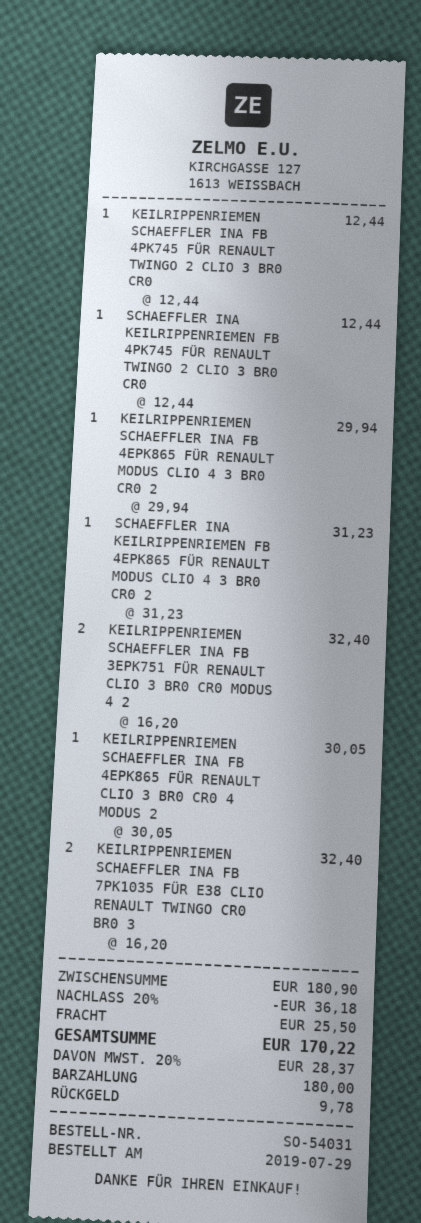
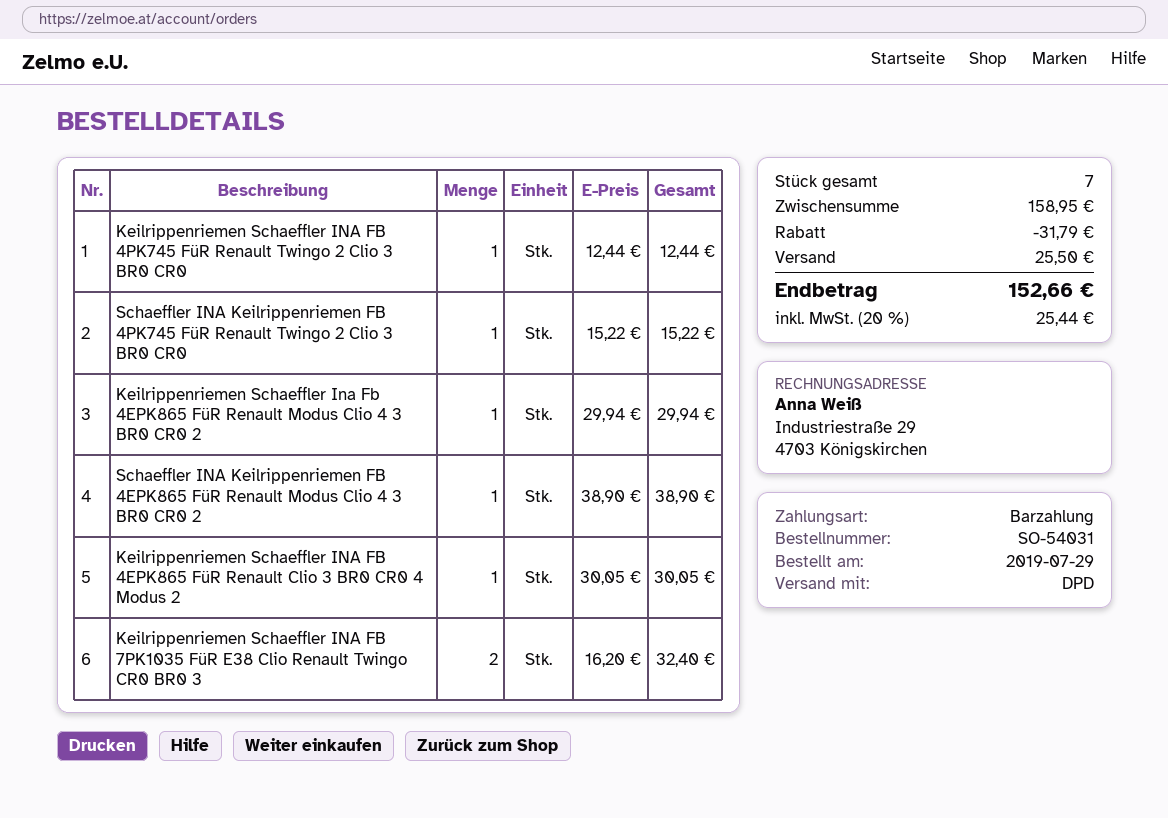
SCHAEFFLER INA KEILRIPPENRIEMEN FB 4PK745 FÜR RENAULT TWINGO 2 CLIO 3 BR0 CR0: 1 x 12.44 = 12.44 -> 1 x 15.22 = 15.22
SCHAEFFLER INA KEILRIPPENRIEMEN FB 4EPK865 FÜR RENAULT MODUS CLIO 4 3 BR0 CR0 2: 1 x 31.23 = 31.23 -> 1 x 38.90 = 38.90
KEILRIPPENRIEMEN SCHAEFFLER INA FB 3EPK751 FÜR RENAULT CLIO 3 BR0 CR0 MODUS 4 2: 2 x 16.20 = 32.40 -> none
subtotal: 180.90 -> 158.95
discount: 36.18 -> 31.79
tax: 20% = 28.37 -> 20% = 25.44
total: 170.22 -> 152.66

